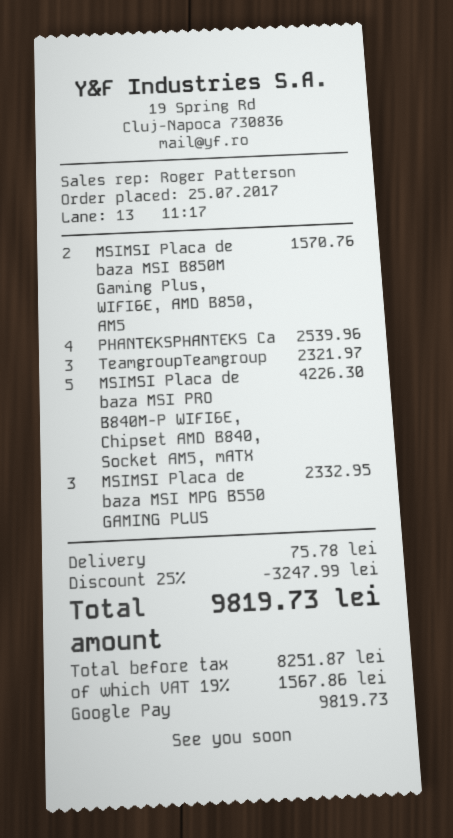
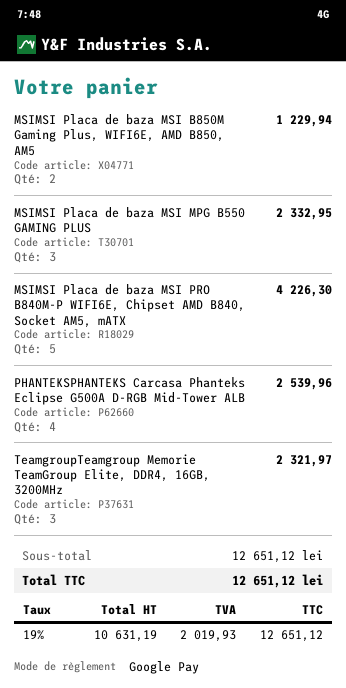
MSIMSI Placa de baza MSI B850M Gaming Plus, WIFI6E, AMD B850, AM5: 2 for 1570.76 -> 2 for 1229.94
discount: 25% = 3247.99 -> none
shipping: 75.78 -> none
net: 8251.87 -> 10631.19
tax: 19% = 1567.86 -> 19% = 2019.93
total: 9819.73 -> 12651.12

